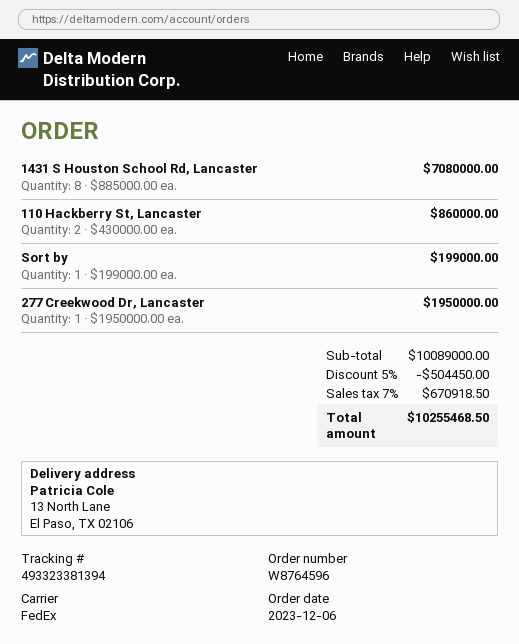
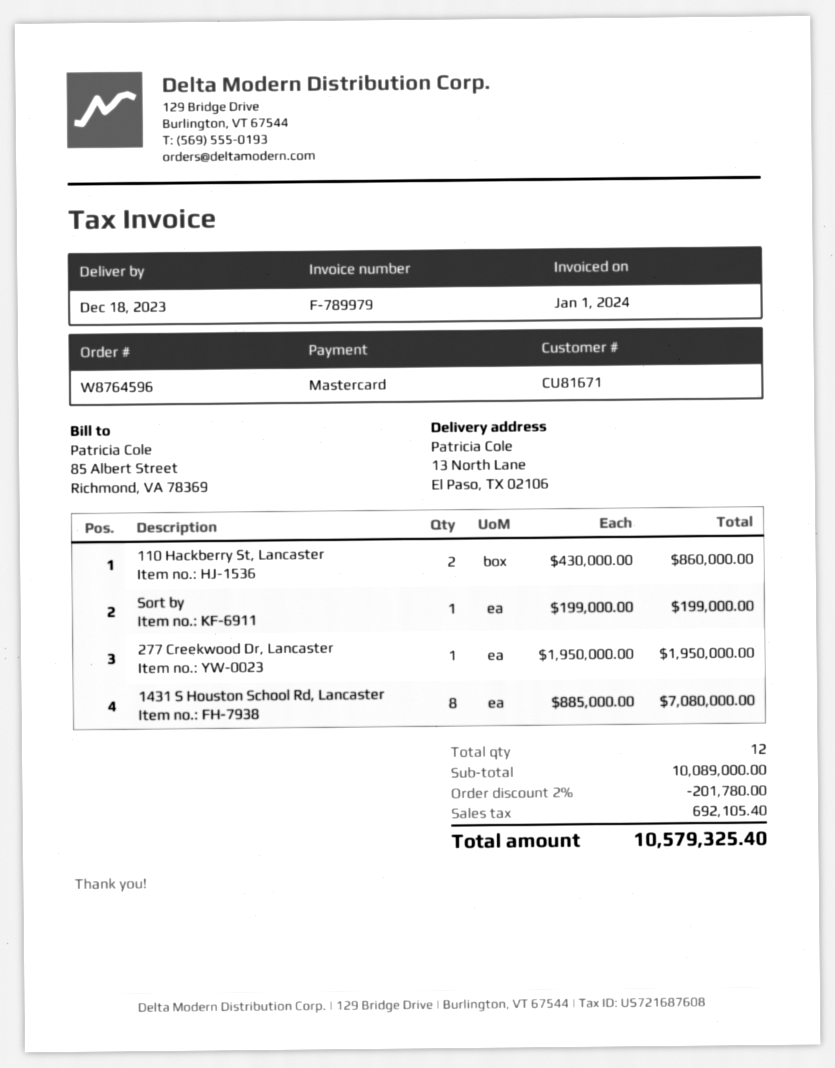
discount: 5% = 504450.00 -> 2% = 201780.00
tax: 670918.50 -> 692105.40
total: 10255468.50 -> 10579325.40

